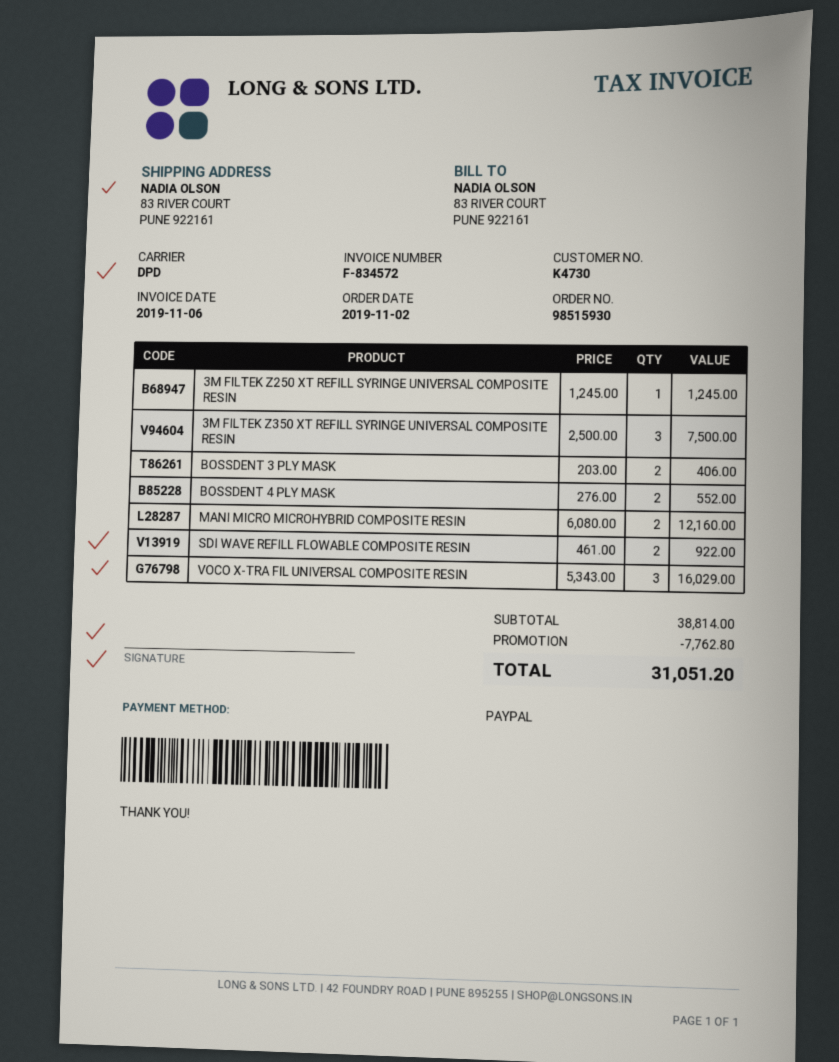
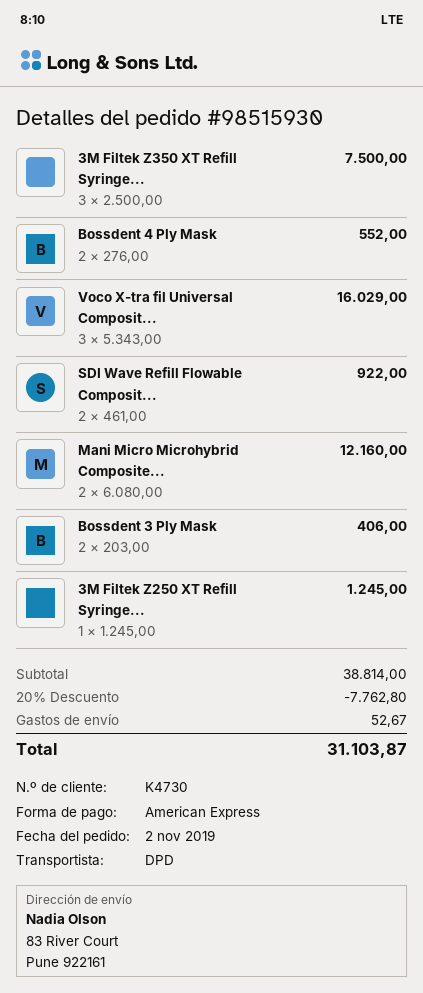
payment method: PayPal -> American Express
shipping: none -> 52.67
total: 31051.20 -> 31103.87

